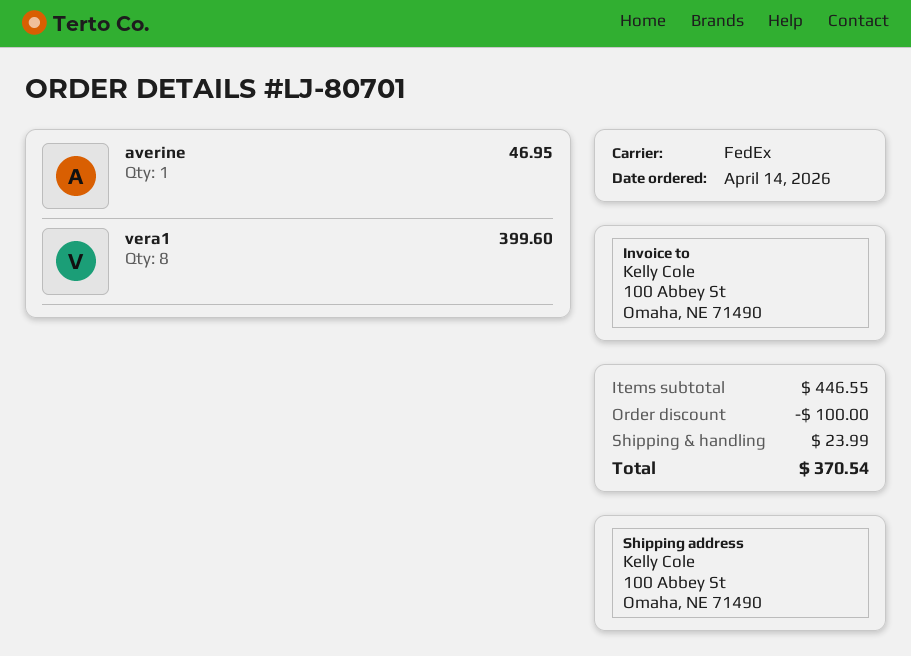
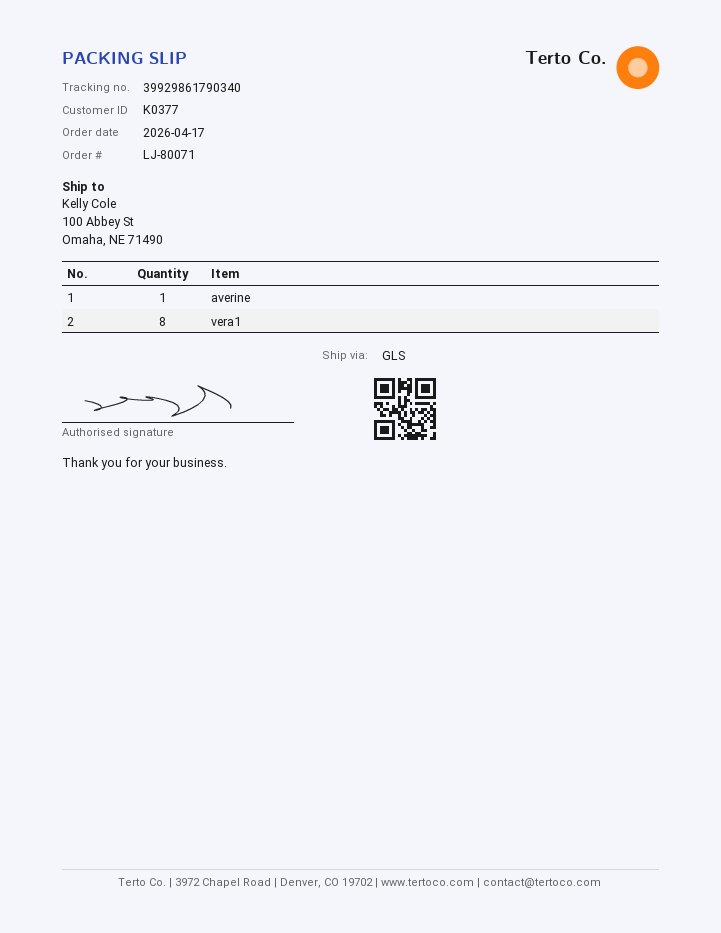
order number: LJ-80701 -> LJ-80071
order date: 2026-04-14 -> 2026-04-17
shipping method: FedEx -> GLS

